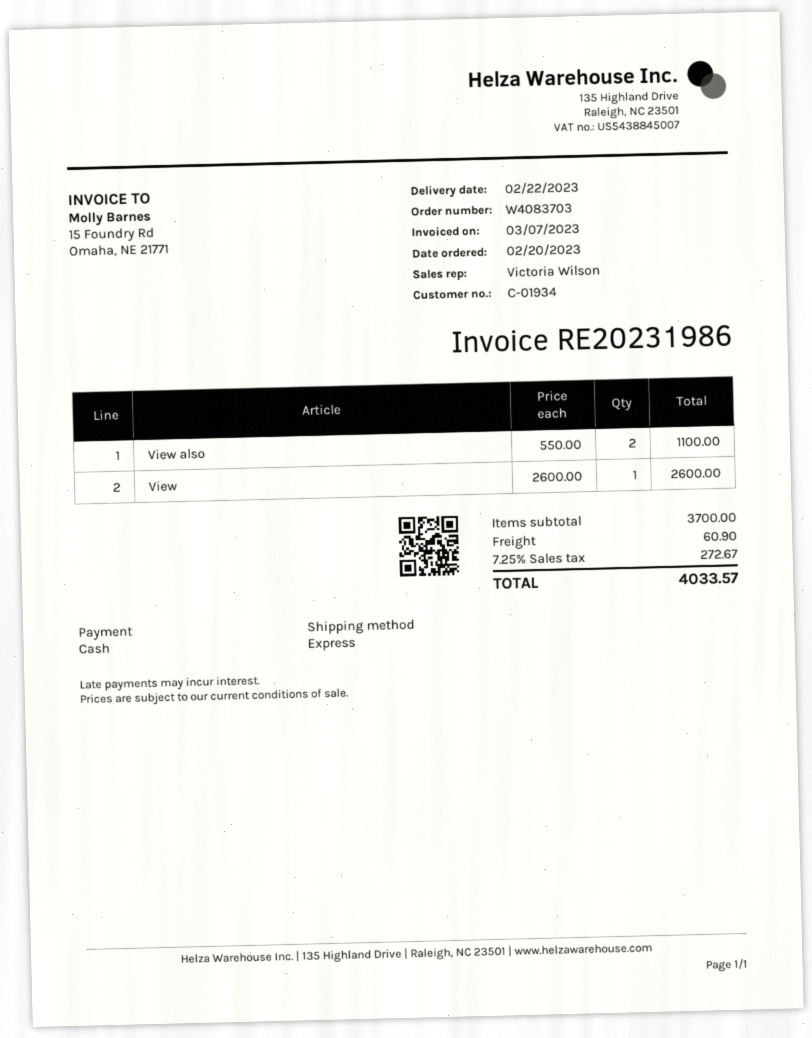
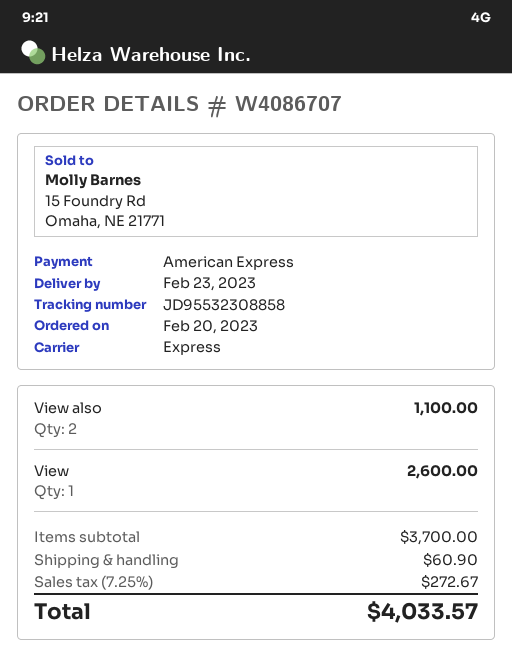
order number: W4083703 -> W4086707
delivery date: 2023-02-22 -> 2023-02-23
payment method: cash -> American Express

